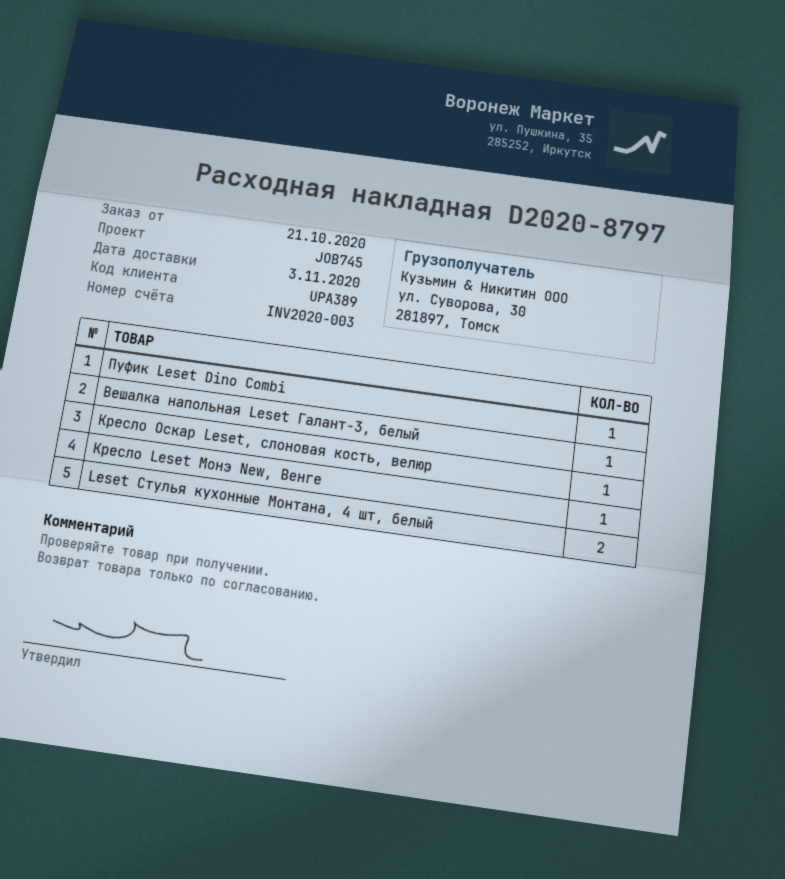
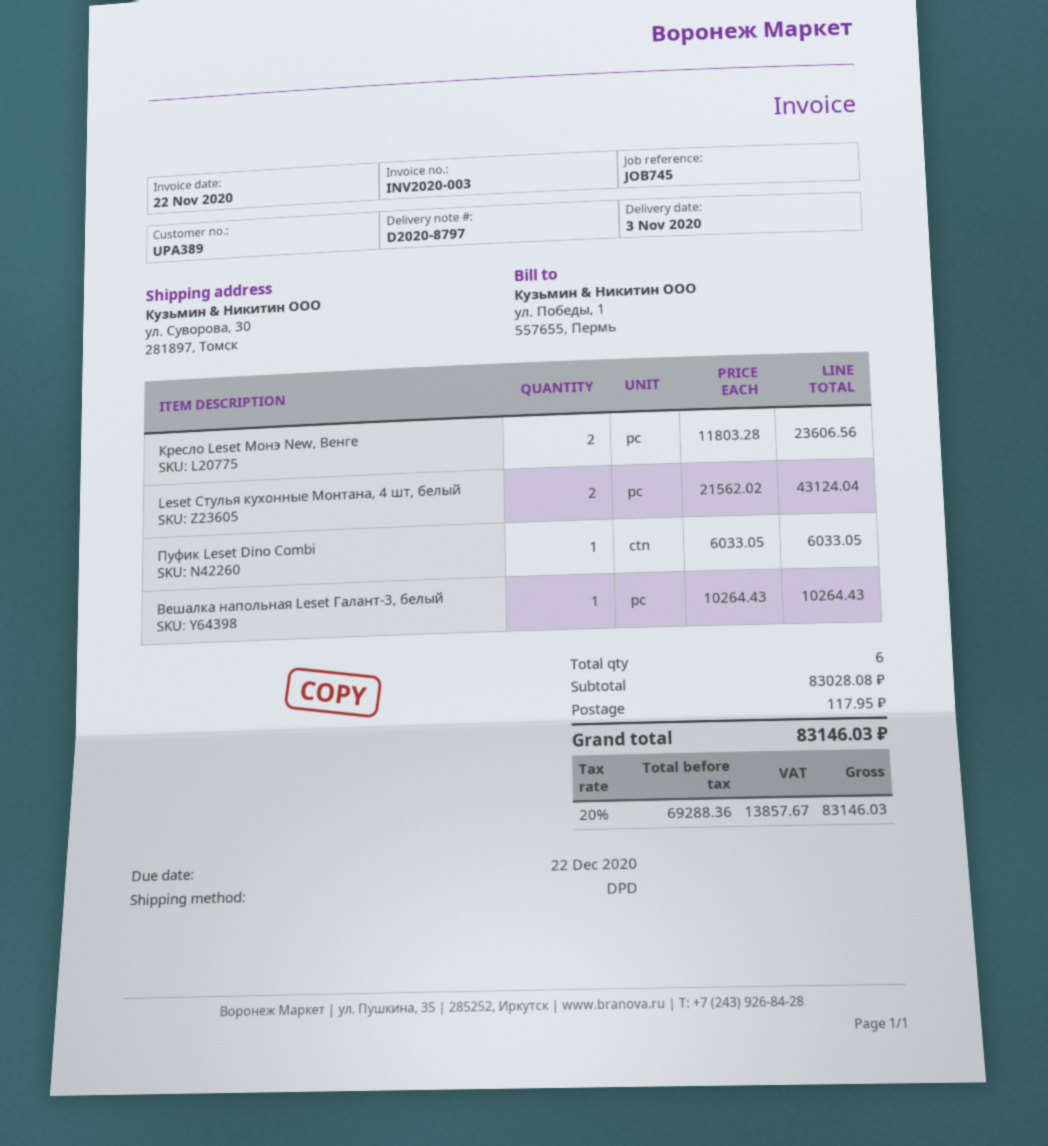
Кресло Оскар Leset, слоновая кость, велюр: 1 -> none
Кресло Leset Монэ New, Венге: 1 -> 2

